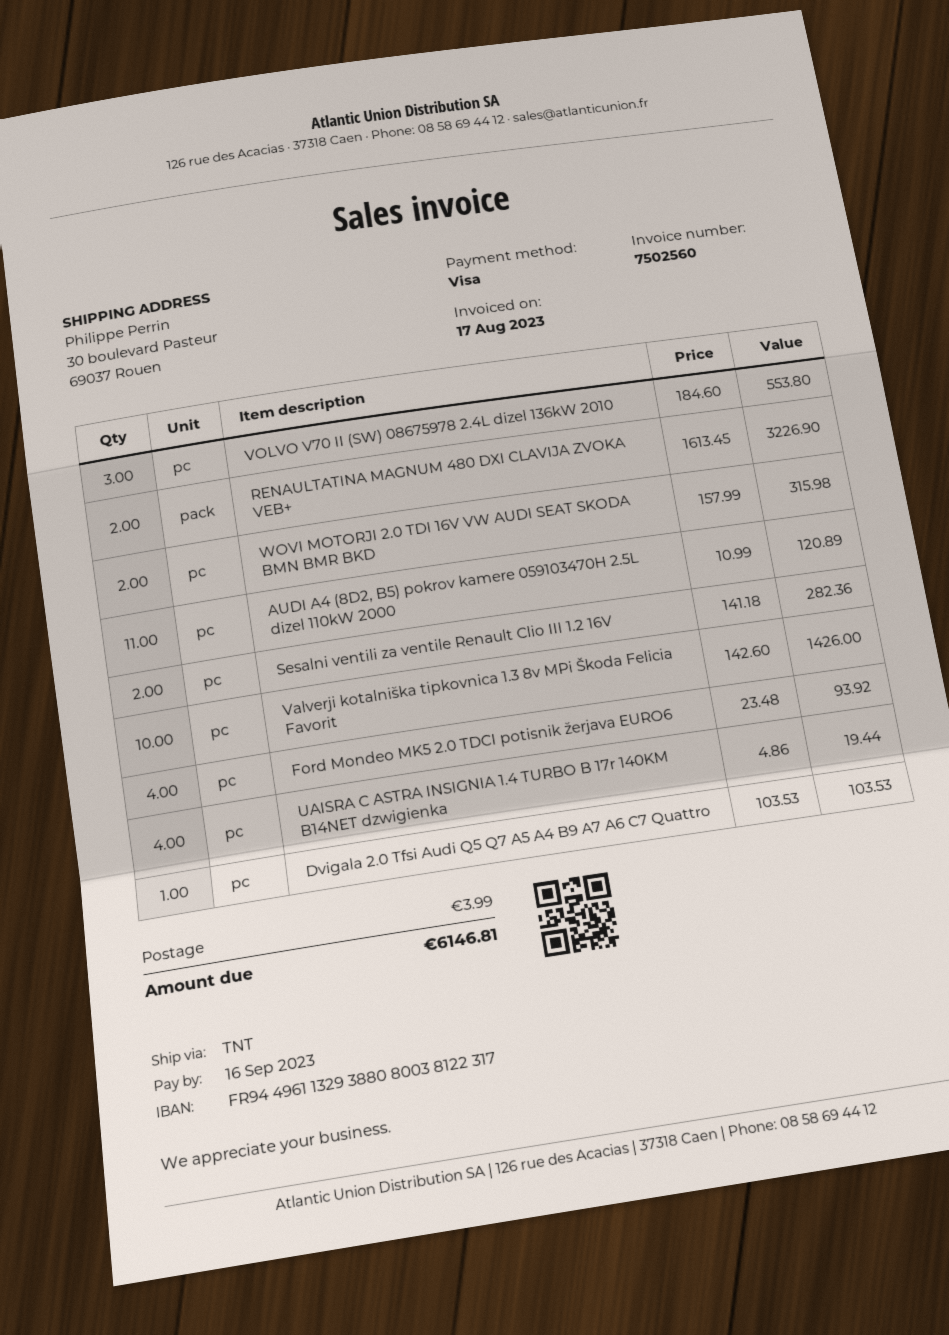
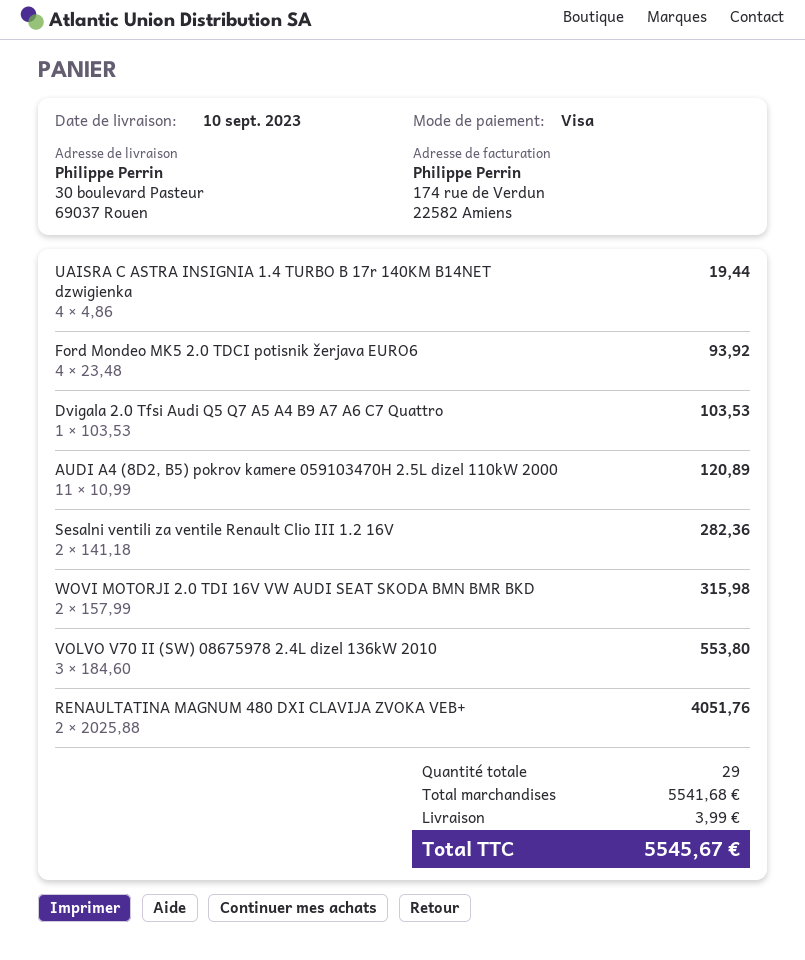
RENAULTATINA MAGNUM 480 DXI CLAVIJA ZVOKA VEB+: 2 x 1613.45 = 3226.90 -> 2 x 2025.88 = 4051.76
Valverji kotalniška tipkovnica 1.3 8v MPi Škoda Felicia Favorit: 10 x 142.60 = 1426.00 -> none
total: 6146.81 -> 5545.67

